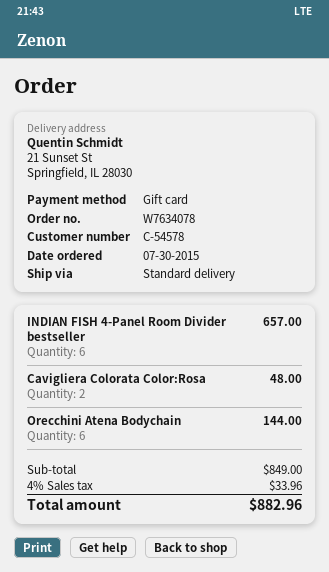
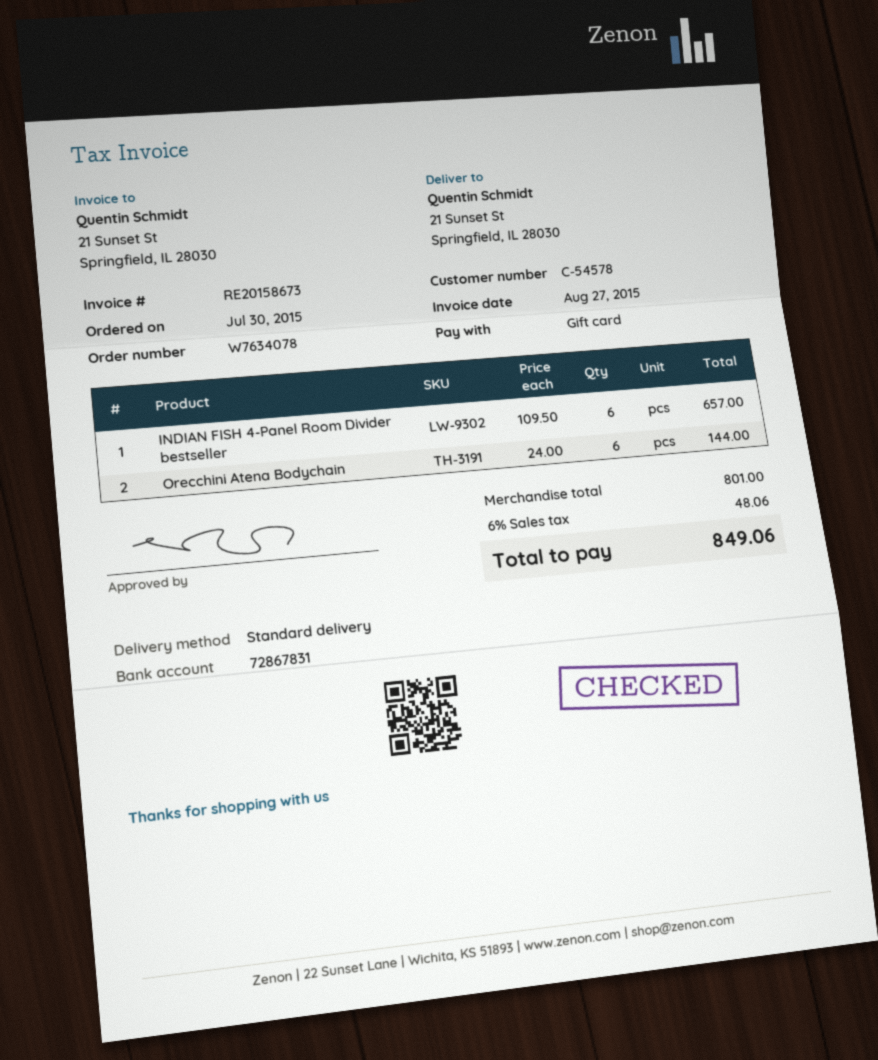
Cavigliera Colorata Color:Rosa: 2 for 48.00 -> none
subtotal: 849.00 -> 801.00
tax: 4% = 33.96 -> 6% = 48.06
total: 882.96 -> 849.06

